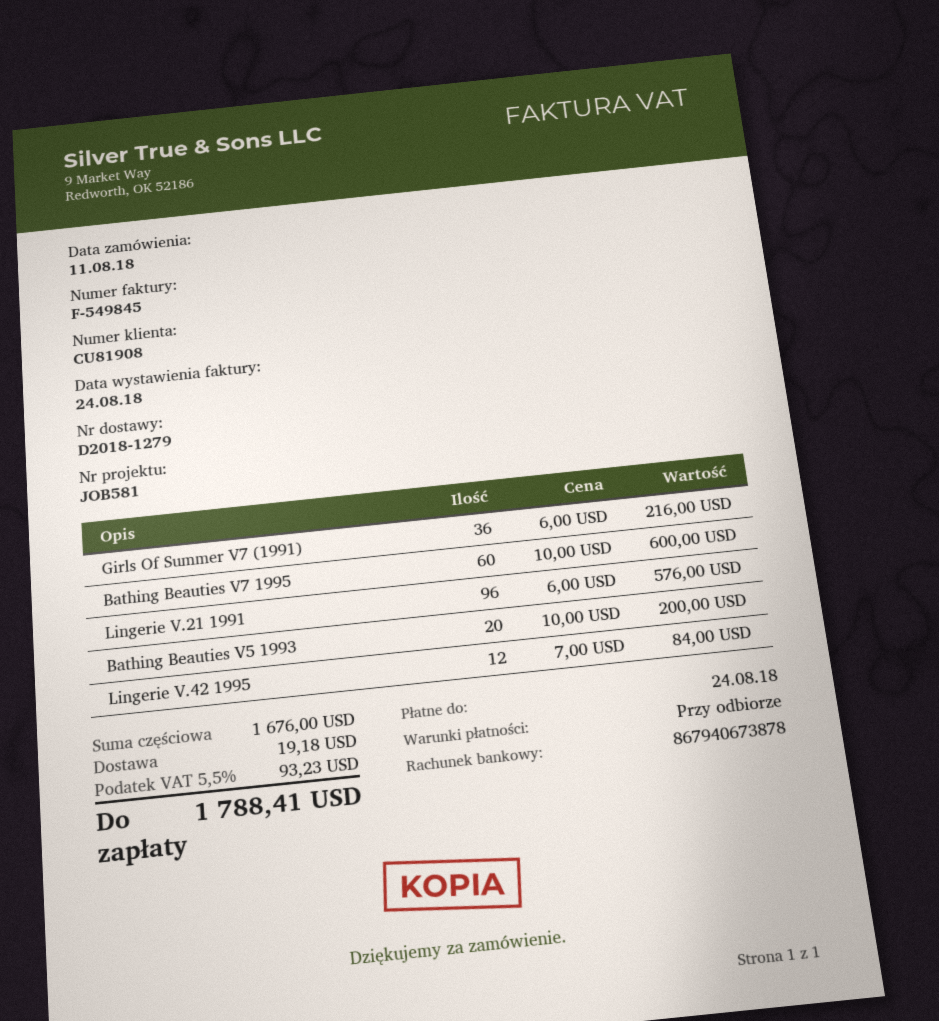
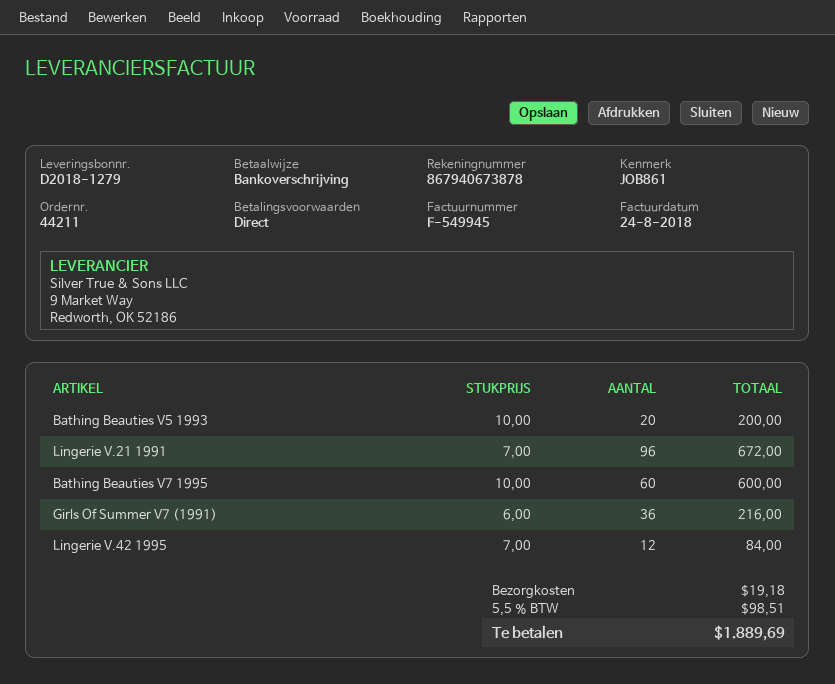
invoice number: F-549845 -> F-549945
reference: JOB581 -> JOB861
Lingerie V.21 1991: 96 x 6.00 = 576.00 -> 96 x 7.00 = 672.00
tax: 5.5% = 93.23 -> 5.5% = 98.51
total: 1788.41 -> 1889.69

